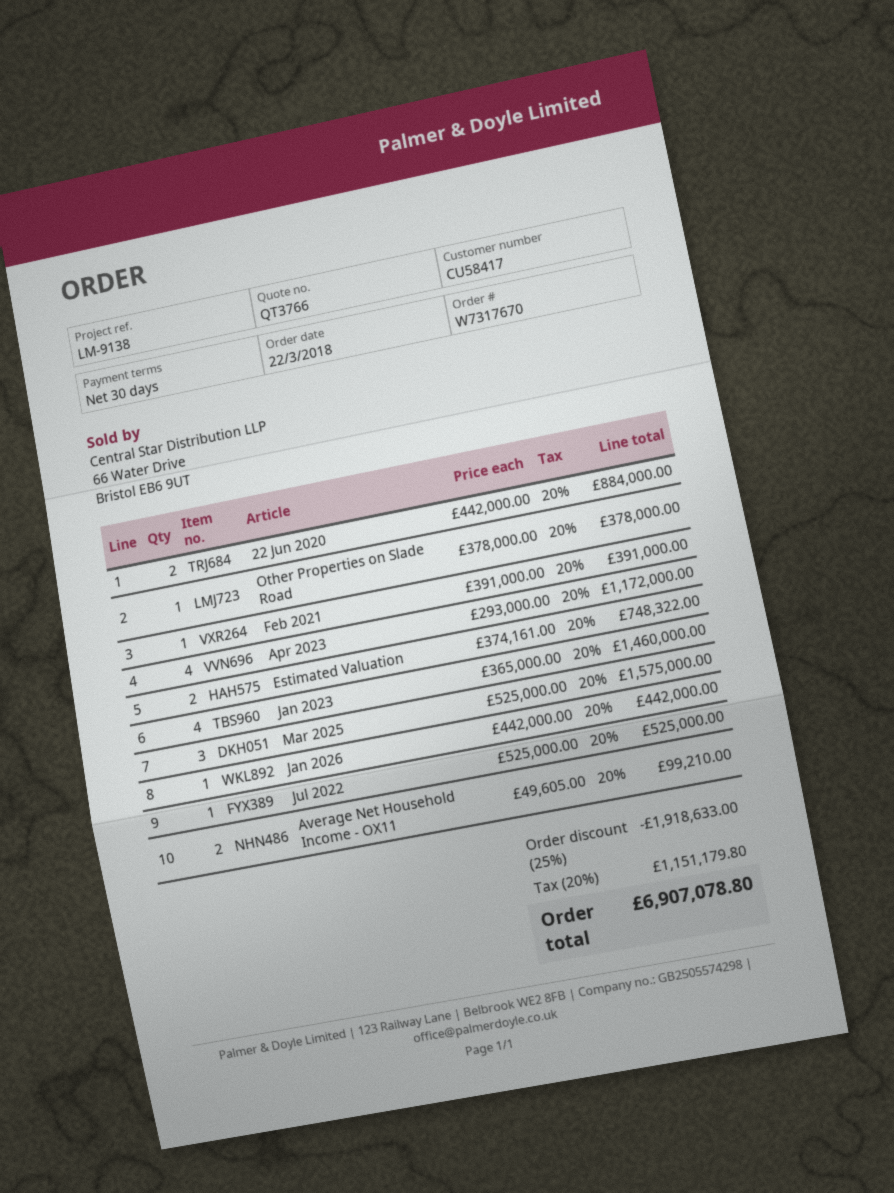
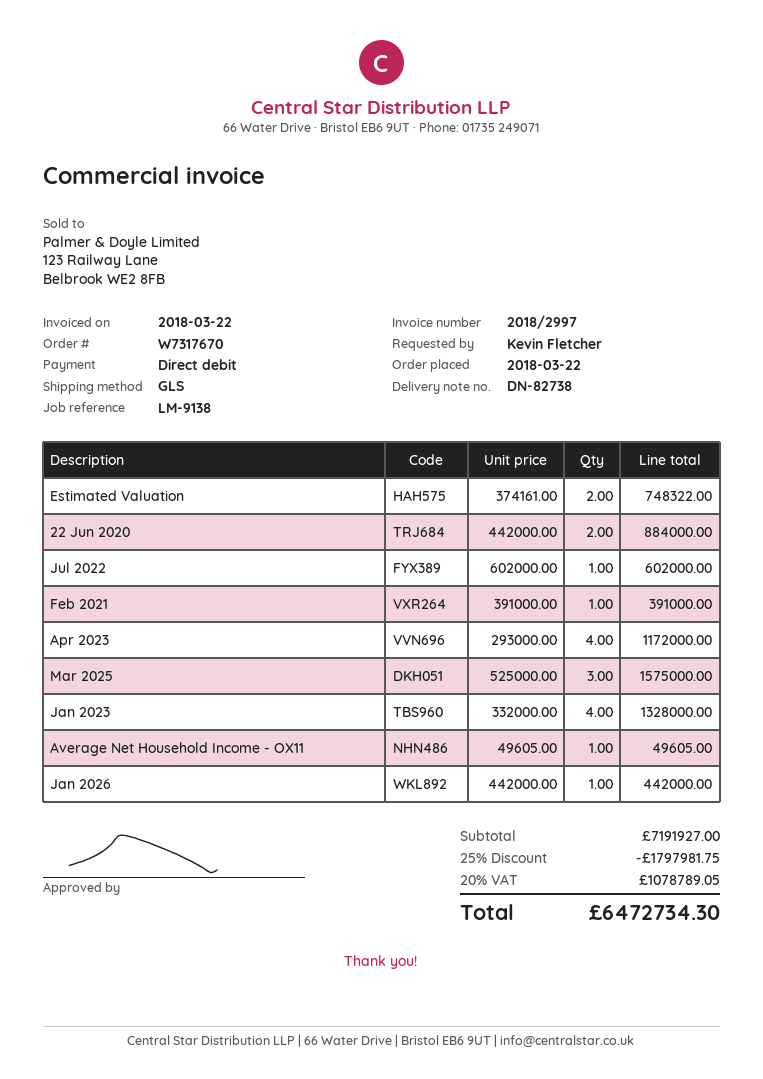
Other Properties on Slade Road: 1 x 378000.00 = 378000.00 -> none
Jan 2023: 4 x 365000.00 = 1460000.00 -> 4 x 332000.00 = 1328000.00
Jul 2022: 1 x 525000.00 = 525000.00 -> 1 x 602000.00 = 602000.00
Average Net Household Income - OX11: 2 x 49605.00 = 99210.00 -> 1 x 49605.00 = 49605.00
discount: 25% = 1918633.00 -> 25% = 1797981.75
tax: 20% = 1151179.80 -> 20% = 1078789.05
total: 6907078.80 -> 6472734.30

